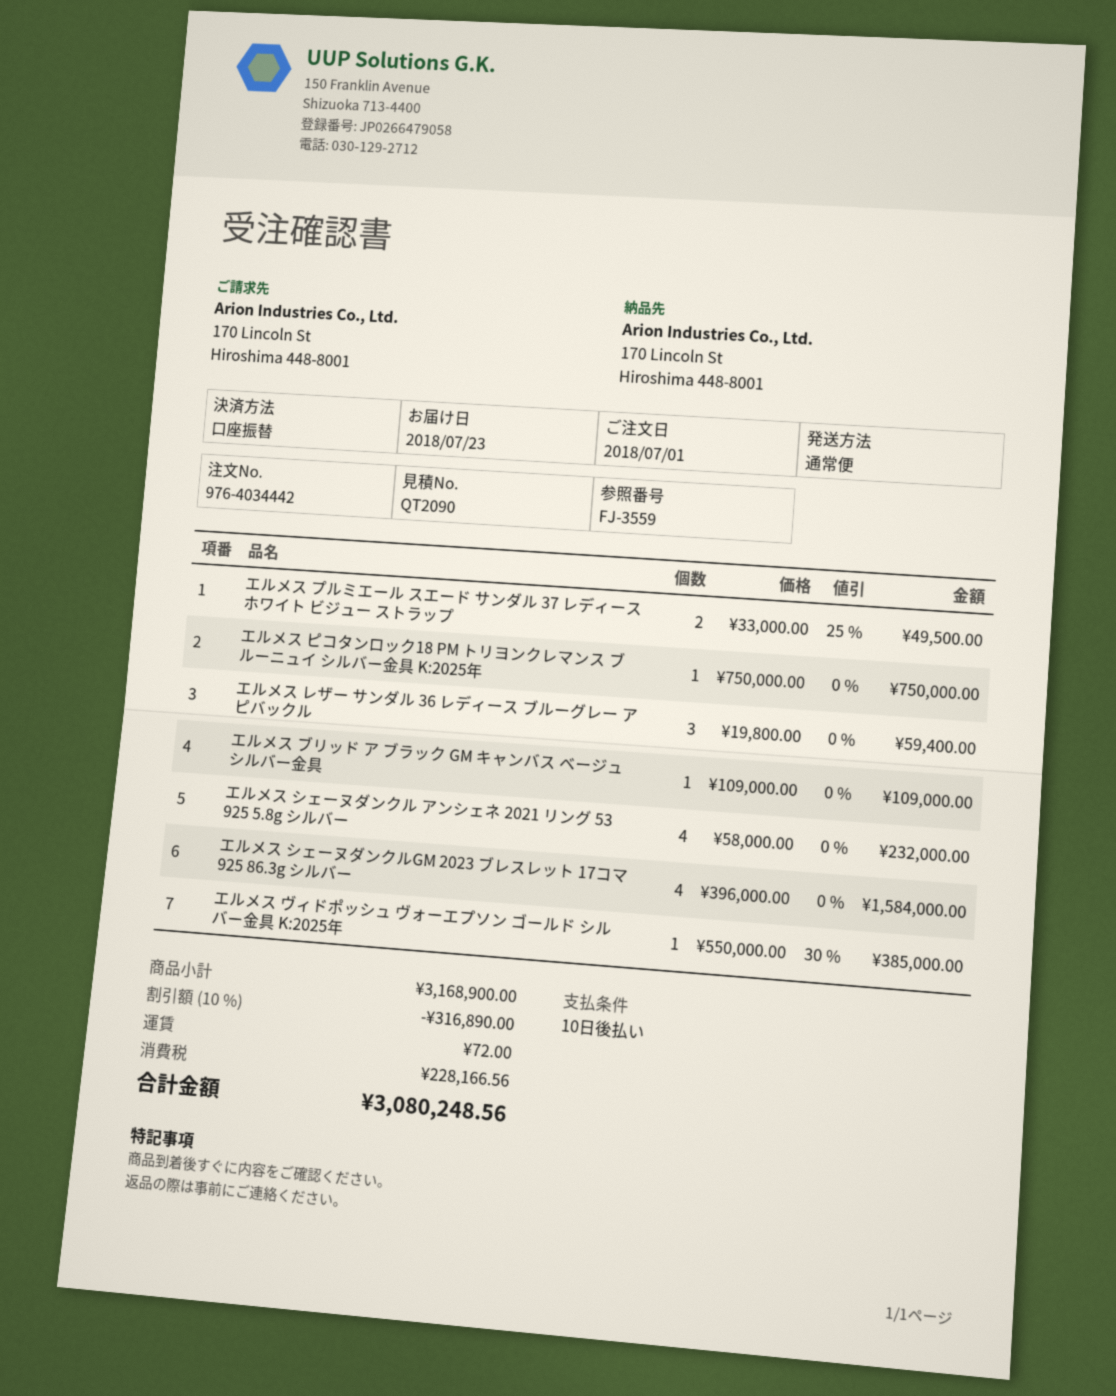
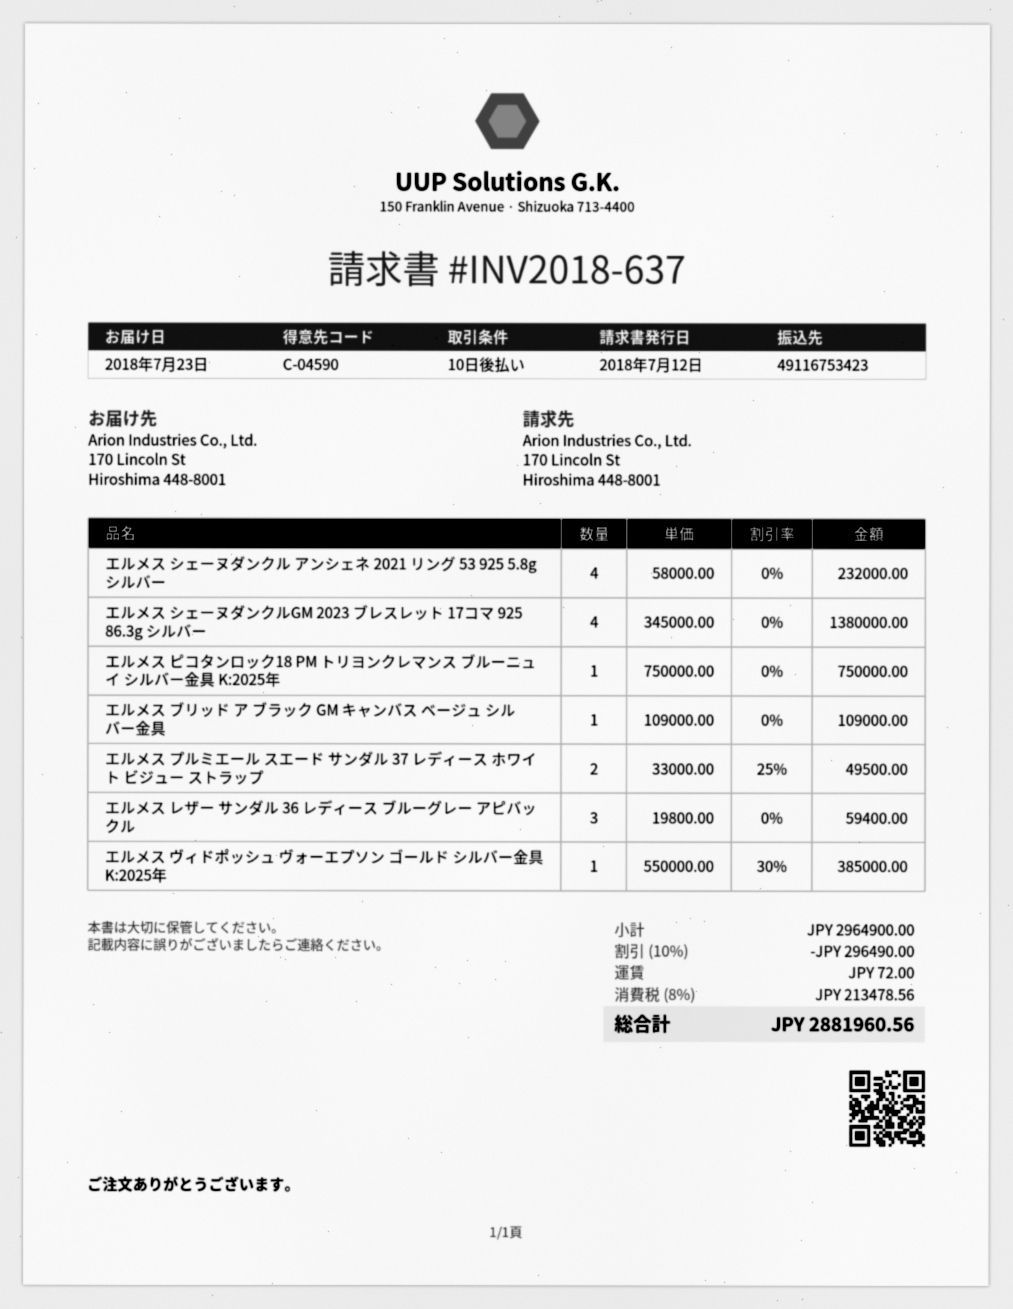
エルメス シェーヌダンクルGM 2023 ブレスレット 17コマ 925 86.3g シルバー: 4 x 396000.00 = 1584000.00 -> 4 x 345000.00 = 1380000.00
subtotal: 3168900.00 -> 2964900.00
discount: 10% = 316890.00 -> 10% = 296490.00
tax: 228166.56 -> 213478.56
total: 3080248.56 -> 2881960.56

